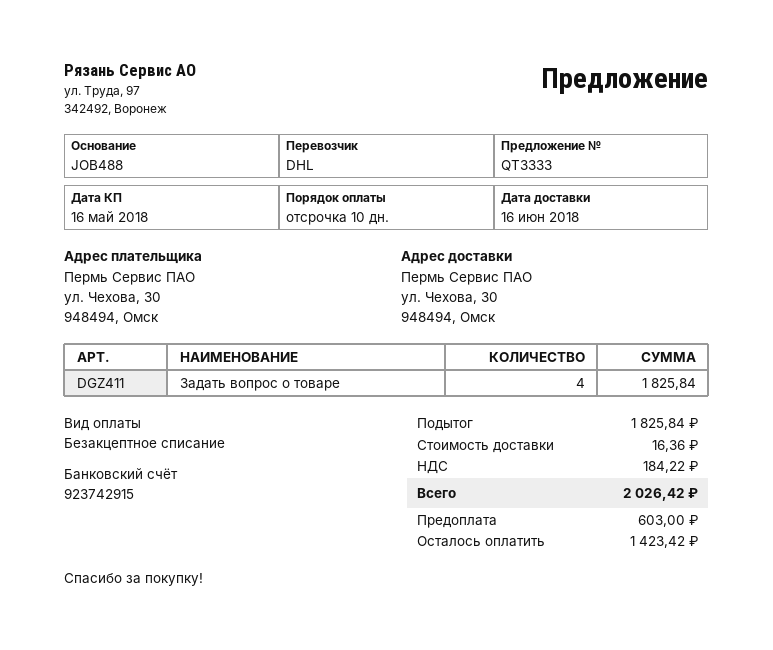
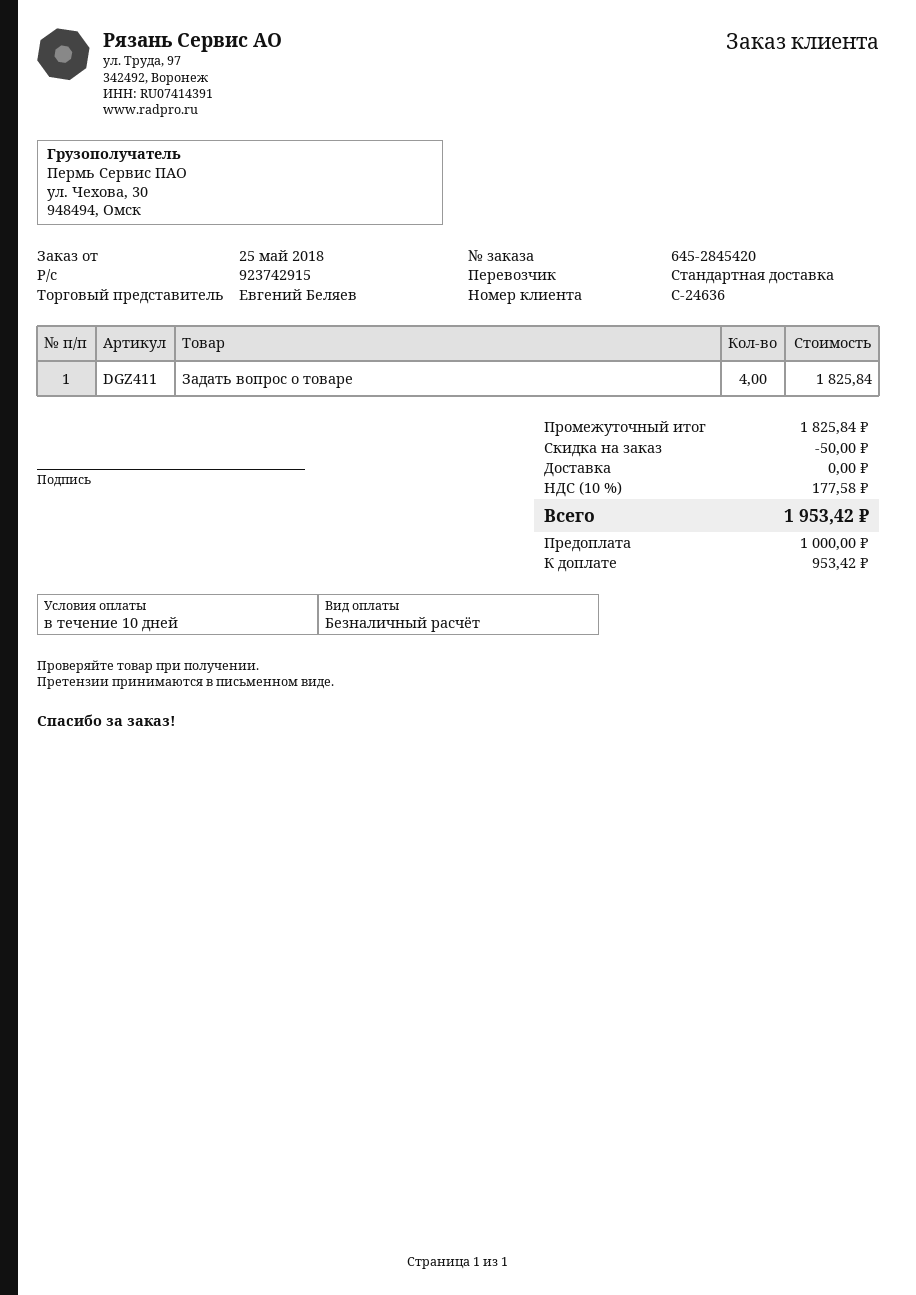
payment method: direct debit -> bank transfer
shipping method: DHL -> standard
discount: none -> 50.00
shipping: 16.36 -> 0.00
tax: 184.22 -> 177.58
total: 2026.42 -> 1953.42
deposit: 603.00 -> 1000.00
balance: 1423.42 -> 953.42

